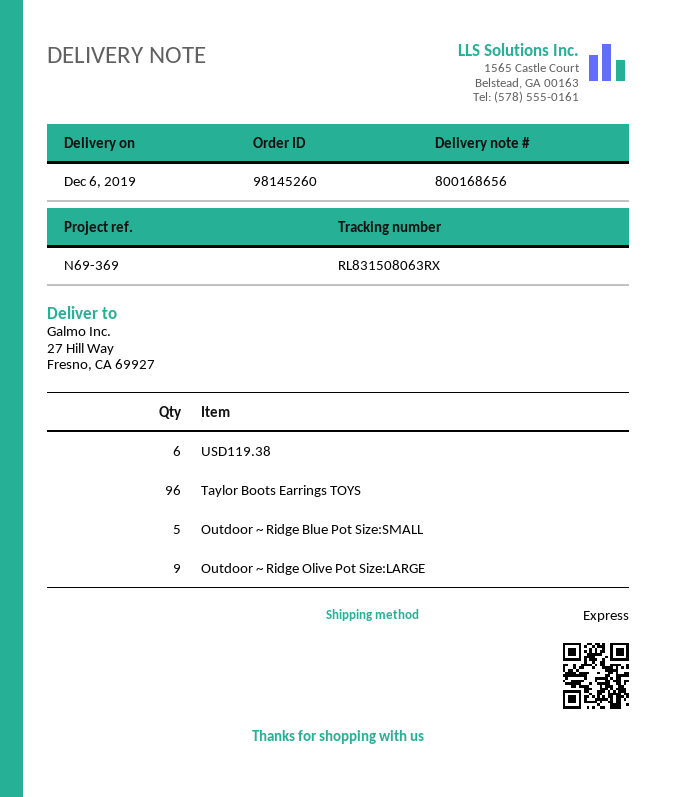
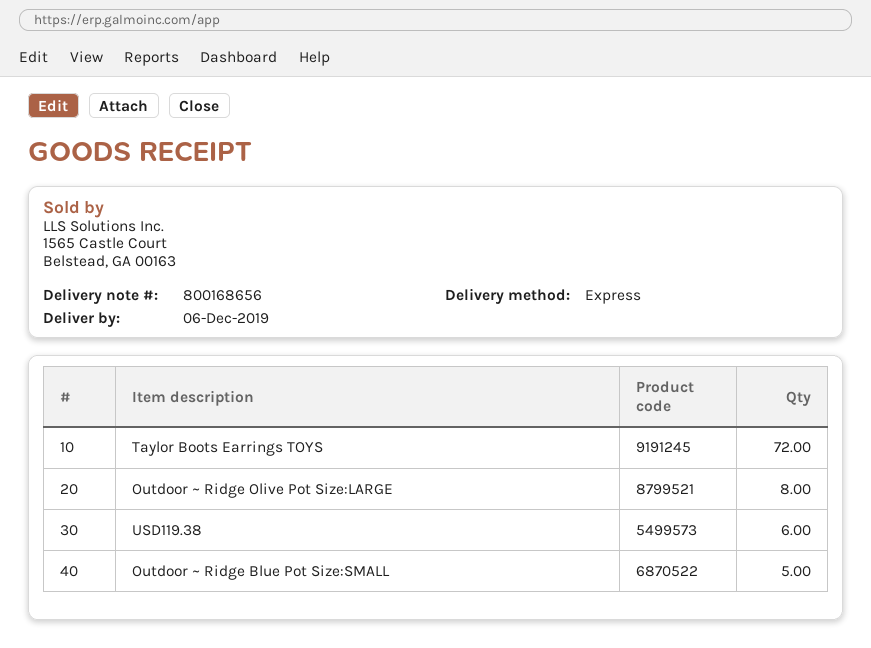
Taylor Boots Earrings TOYS: 96 -> 72
Outdoor ~ Ridge Olive Pot Size:LARGE: 9 -> 8

